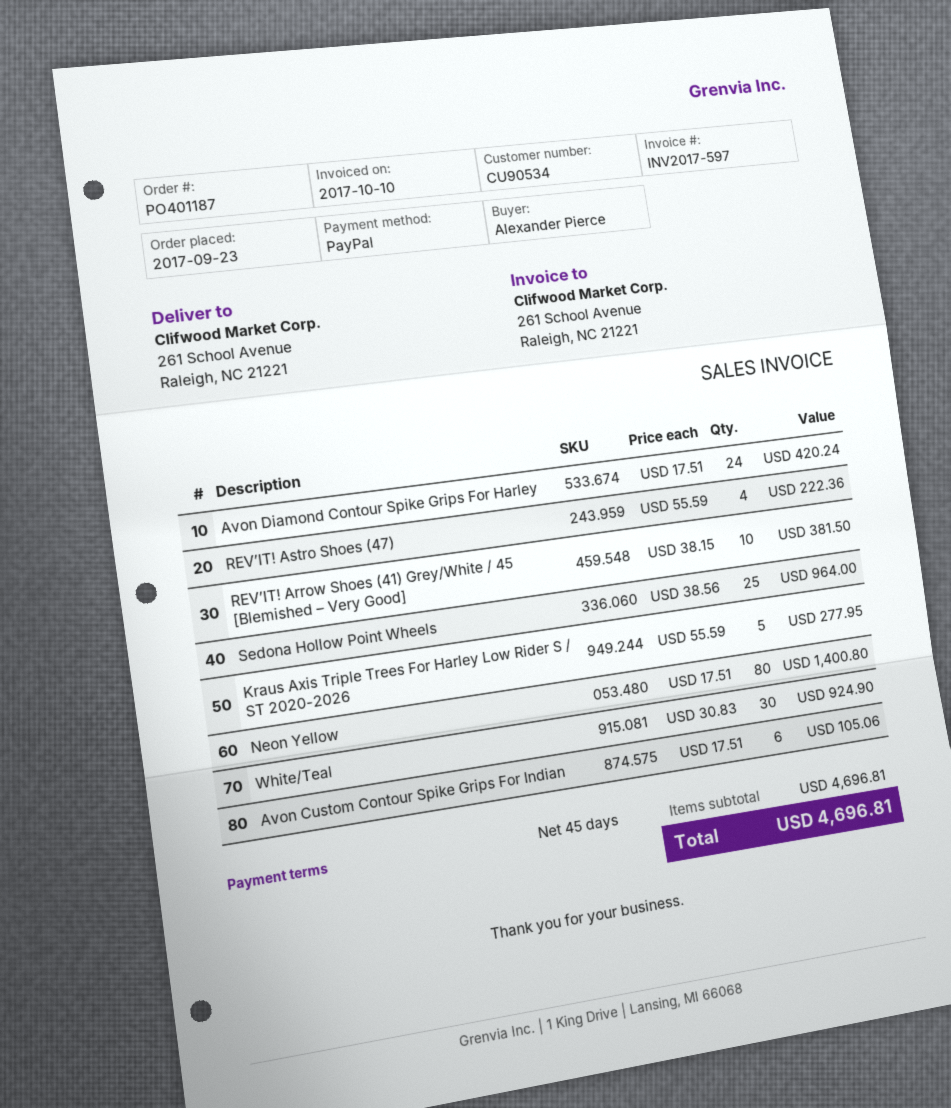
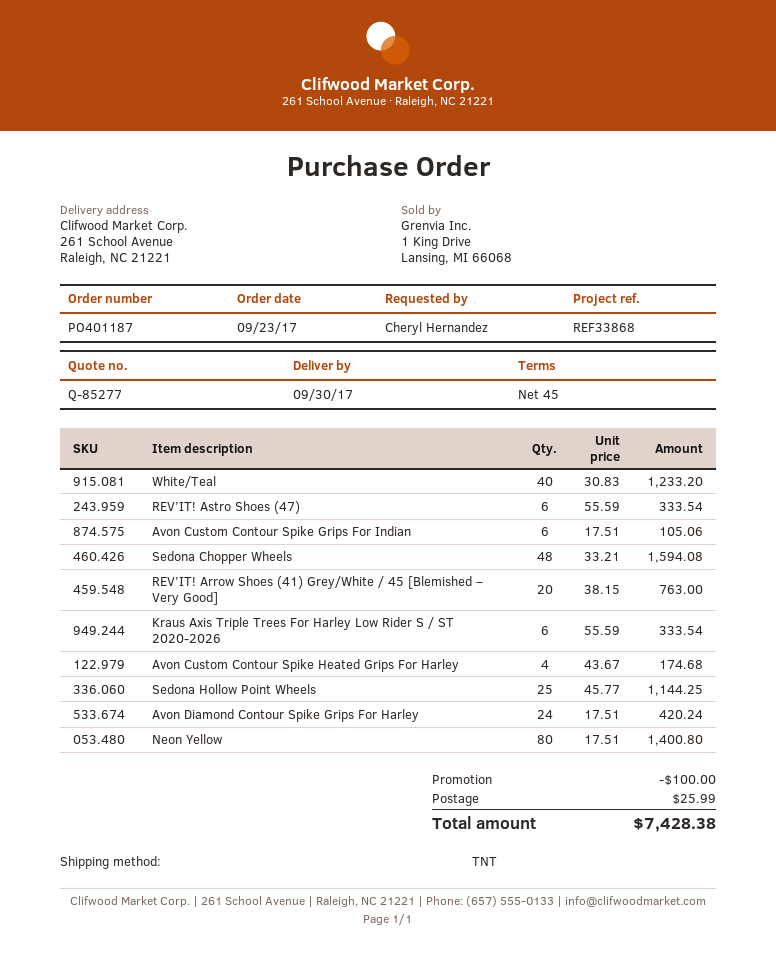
ordered by: Alexander Pierce -> Cheryl Hernandez
REV’IT! Astro Shoes (47): 4 x 55.59 = 222.36 -> 6 x 55.59 = 333.54
REV’IT! Arrow Shoes (41) Grey/White / 45 [Blemished – Very Good]: 10 x 38.15 = 381.50 -> 20 x 38.15 = 763.00
Sedona Hollow Point Wheels: 25 x 38.56 = 964.00 -> 25 x 45.77 = 1144.25
Kraus Axis Triple Trees For Harley Low Rider S / ST 2020-2026: 5 x 55.59 = 277.95 -> 6 x 55.59 = 333.54
White/Teal: 30 x 30.83 = 924.90 -> 40 x 30.83 = 1233.20
Sedona Chopper Wheels: none -> 48 x 33.21 = 1594.08
Avon Custom Contour Spike Heated Grips For Harley: none -> 4 x 43.67 = 174.68
discount: none -> 100.00
shipping: none -> 25.99
total: 4696.81 -> 7428.38

